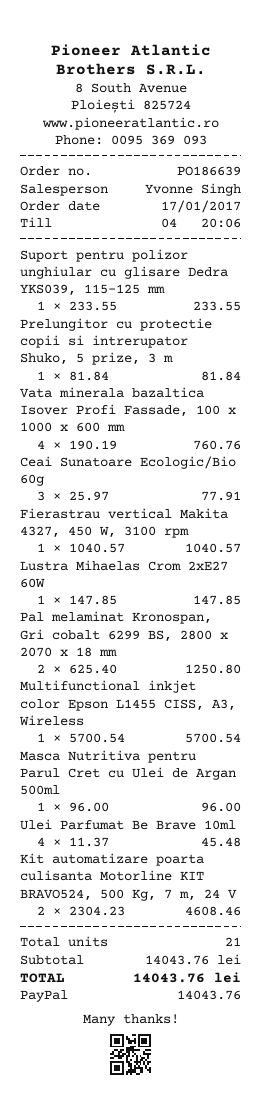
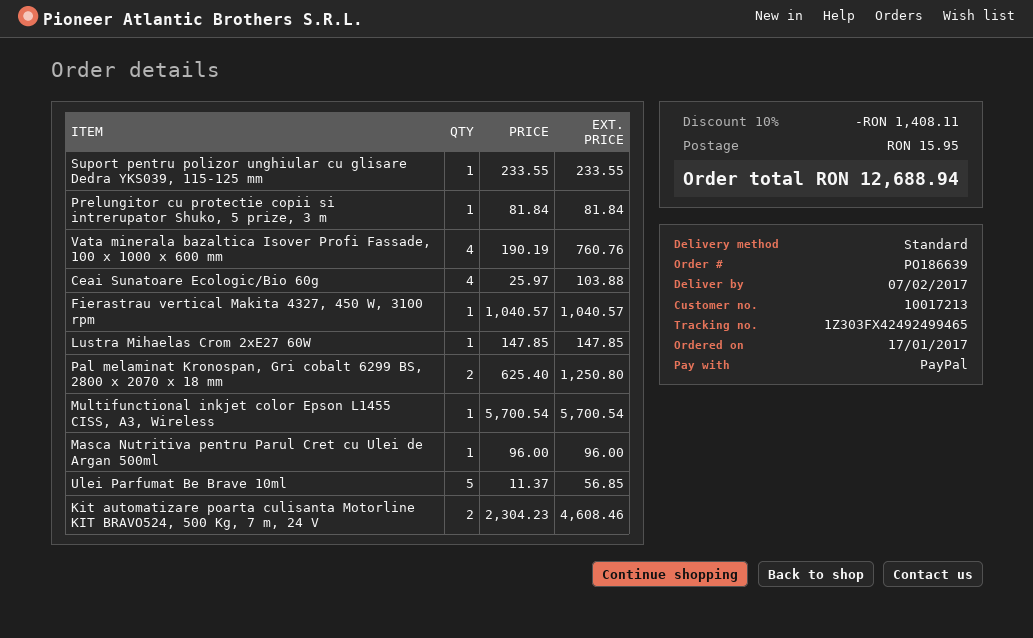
Ceai Sunatoare Ecologic/Bio 60g: 3 x 25.97 = 77.91 -> 4 x 25.97 = 103.88
Ulei Parfumat Be Brave 10ml: 4 x 11.37 = 45.48 -> 5 x 11.37 = 56.85
discount: none -> 10% = 1408.11
shipping: none -> 15.95
total: 14043.76 -> 12688.94

